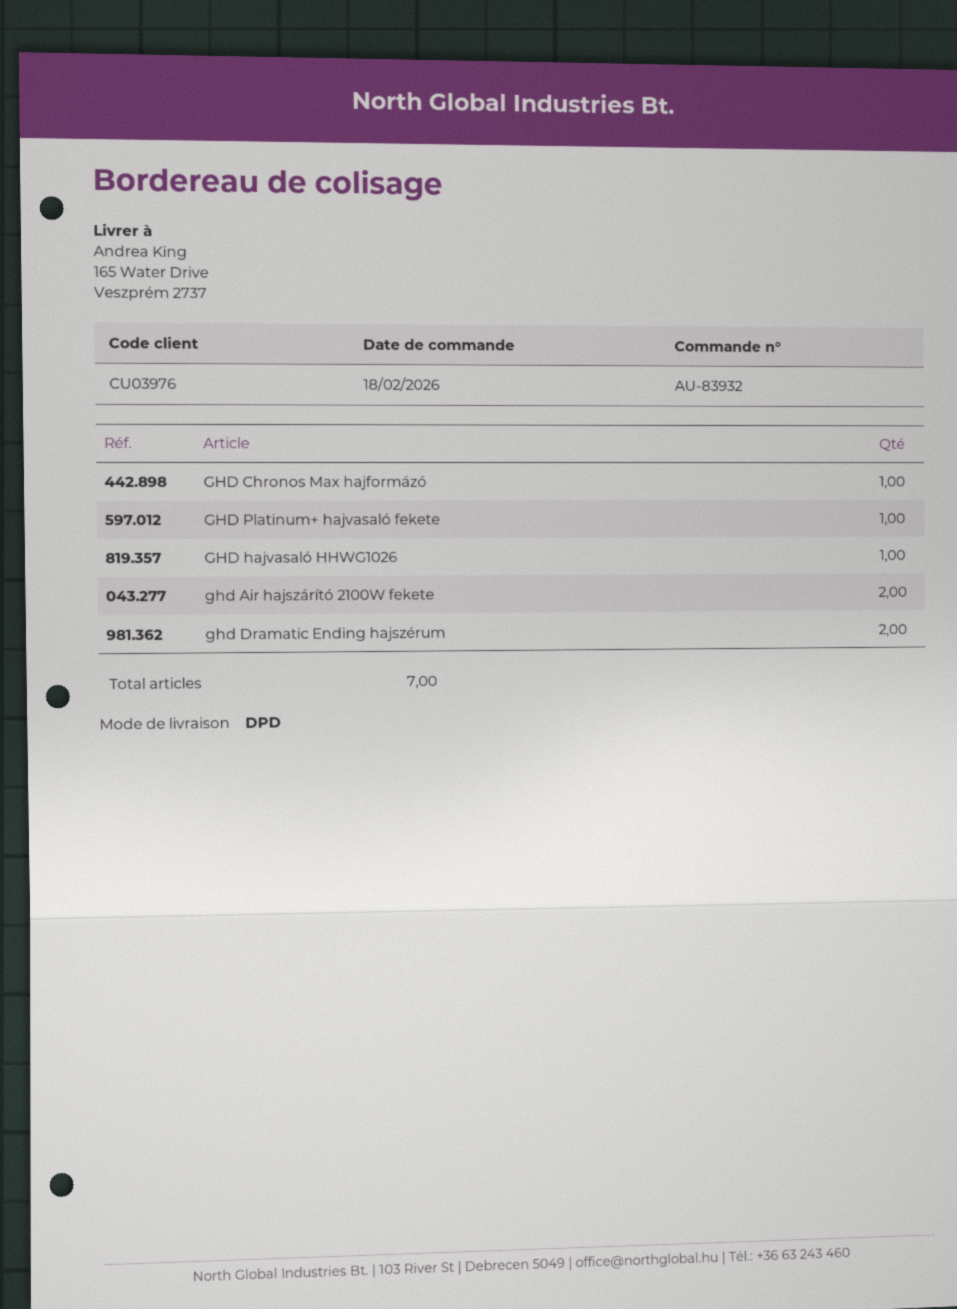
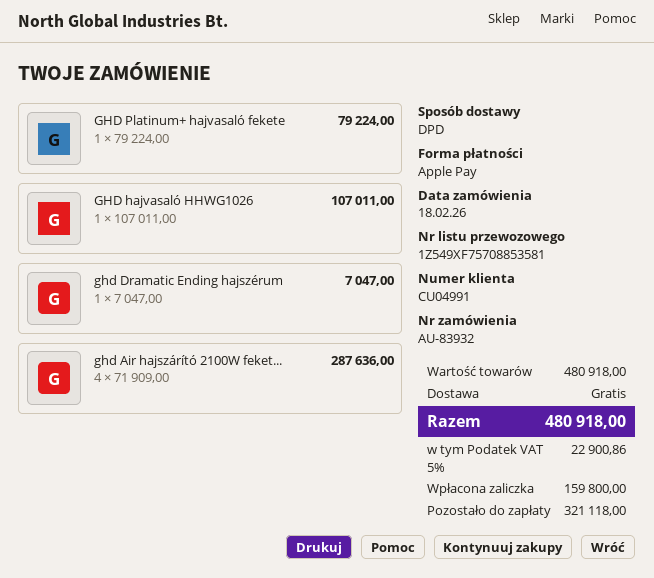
customer number: CU03976 -> CU04991
GHD Chronos Max hajformázó: 1 -> none
ghd Air hajszárító 2100W fekete: 2 -> 4
ghd Dramatic Ending hajszérum: 2 -> 1

